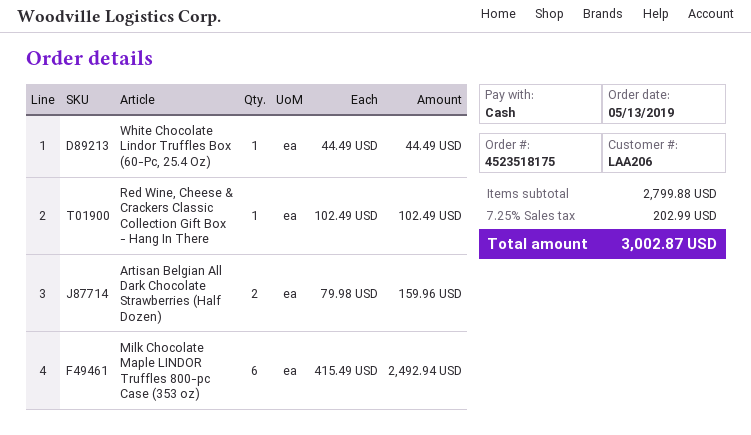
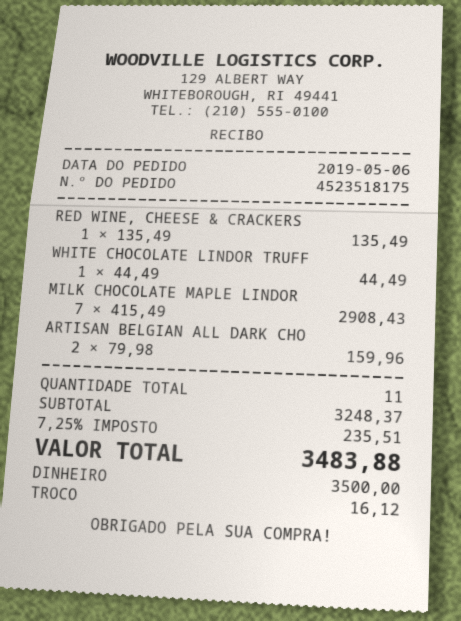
order date: 2019-05-13 -> 2019-05-06
Red Wine, Cheese & Crackers Classic Collection Gift Box - Hang In There: 1 x 102.49 = 102.49 -> 1 x 135.49 = 135.49
Milk Chocolate Maple LINDOR Truffles 800-pc Case (353 oz): 6 x 415.49 = 2492.94 -> 7 x 415.49 = 2908.43
subtotal: 2799.88 -> 3248.37
tax: 7.25% = 202.99 -> 7.25% = 235.51
total: 3002.87 -> 3483.88

